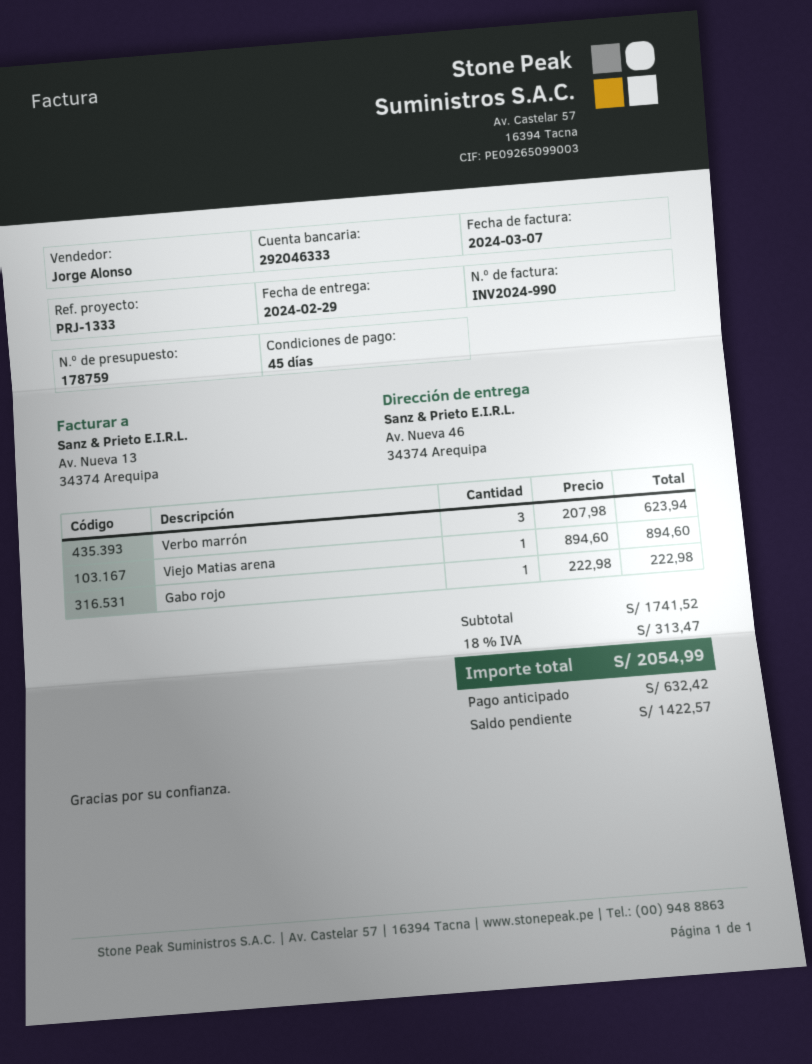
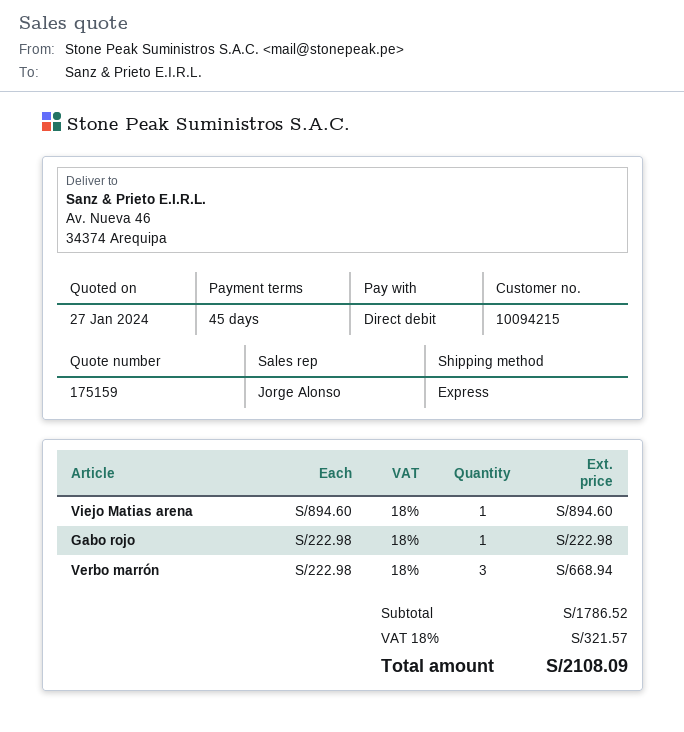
quote number: 178759 -> 175159
Verbo marrón: 3 x 207.98 = 623.94 -> 3 x 222.98 = 668.94
subtotal: 1741.52 -> 1786.52
tax: 18% = 313.47 -> 18% = 321.57
total: 2054.99 -> 2108.09

